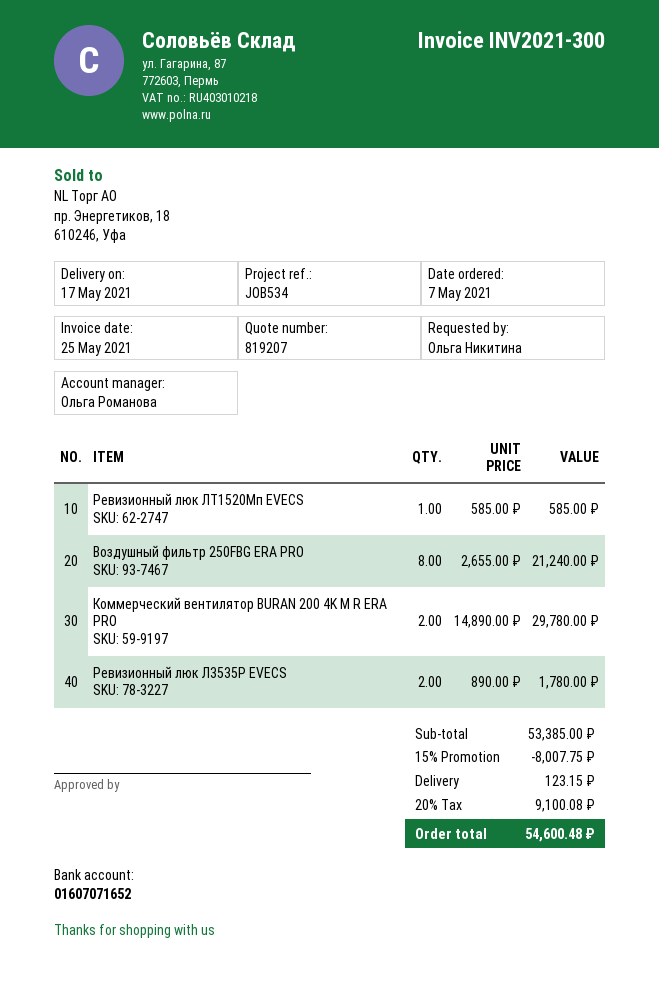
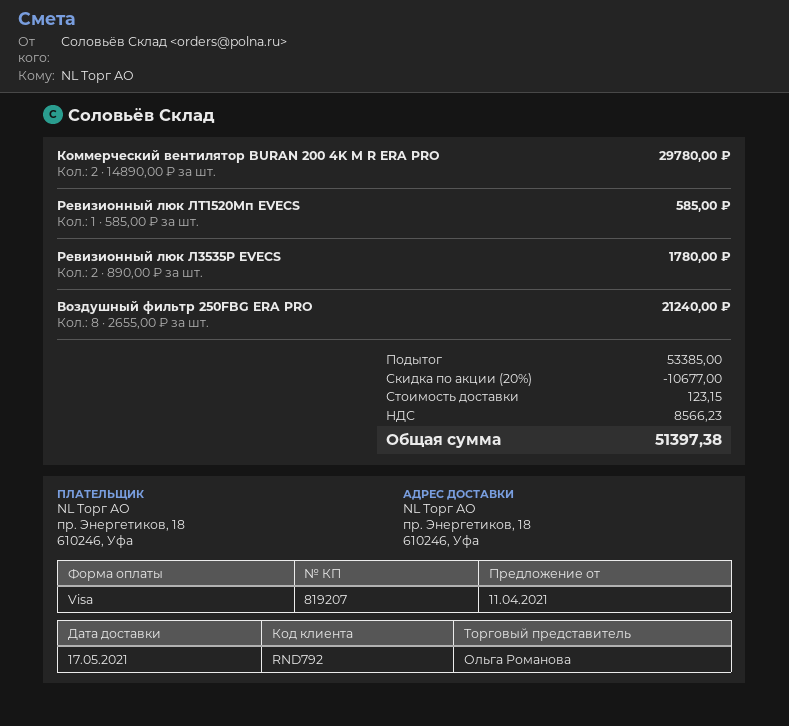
discount: 15% = 8007.75 -> 20% = 10677.00
tax: 9100.08 -> 8566.23
total: 54600.48 -> 51397.38

